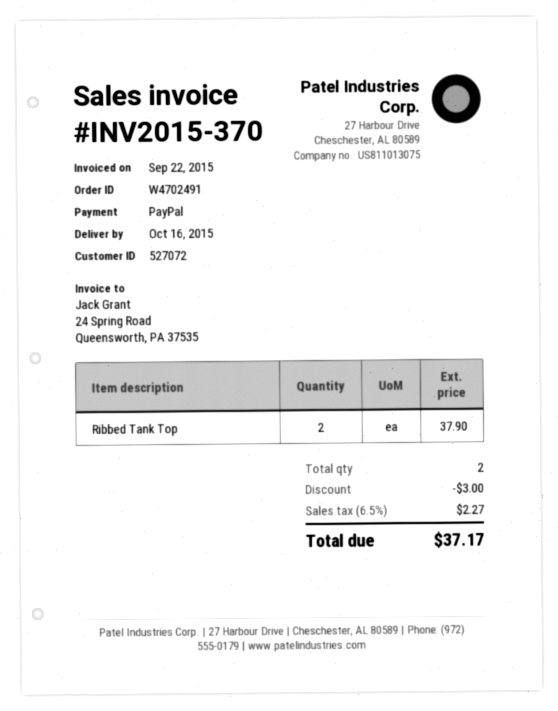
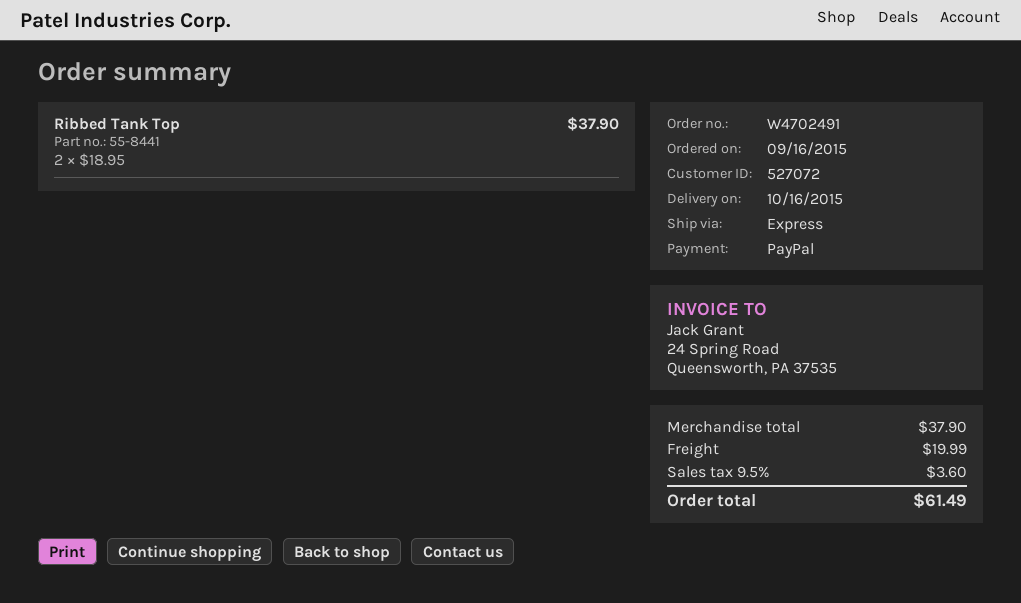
discount: 3.00 -> none
shipping: none -> 19.99
tax: 6.5% = 2.27 -> 9.5% = 3.60
total: 37.17 -> 61.49

